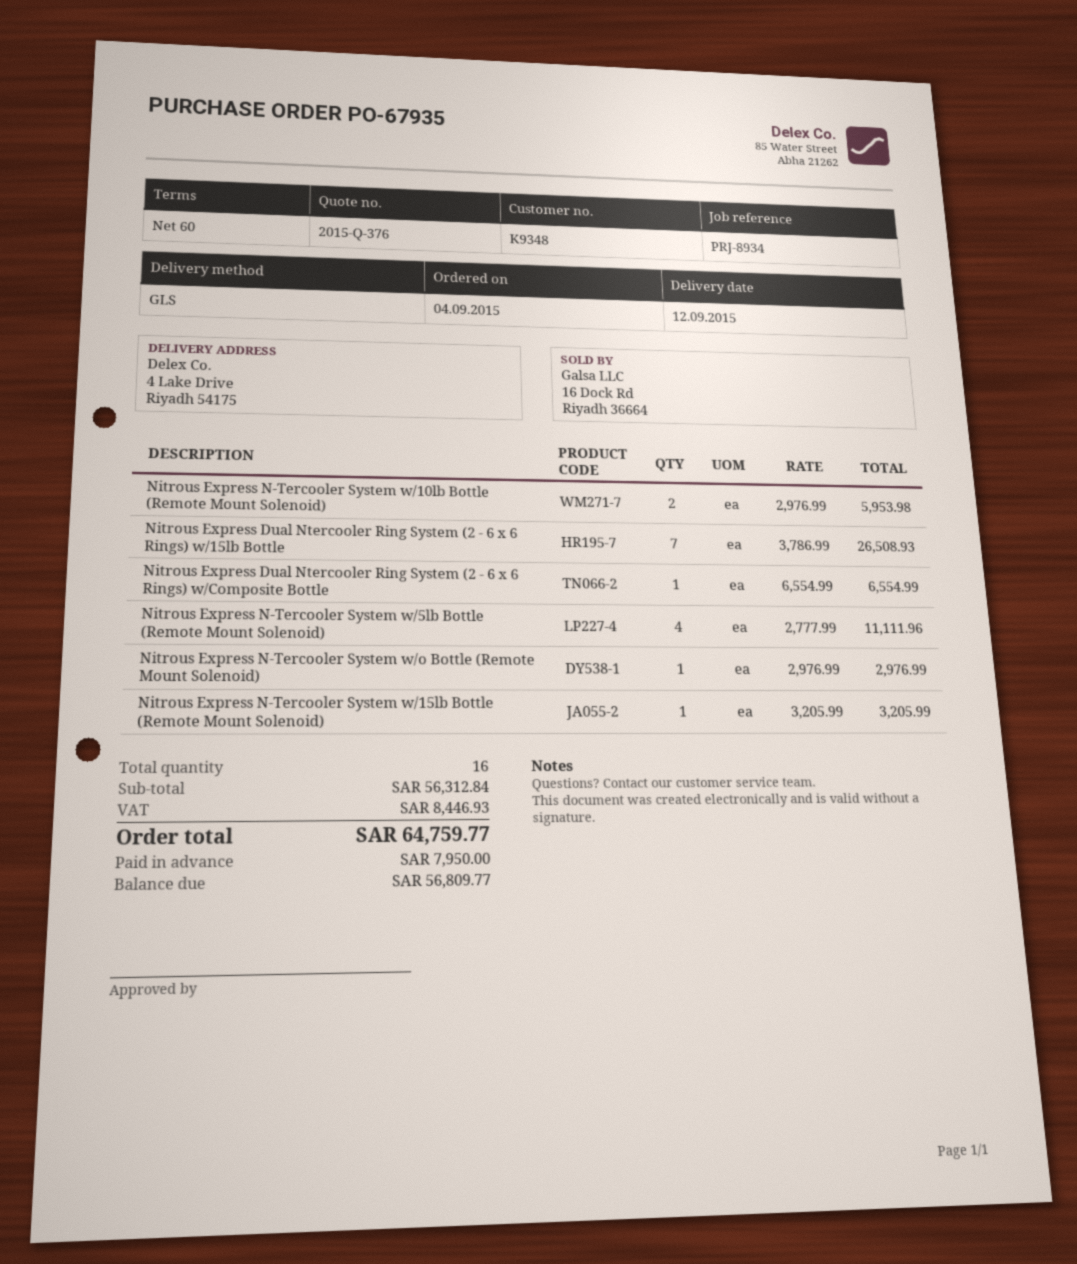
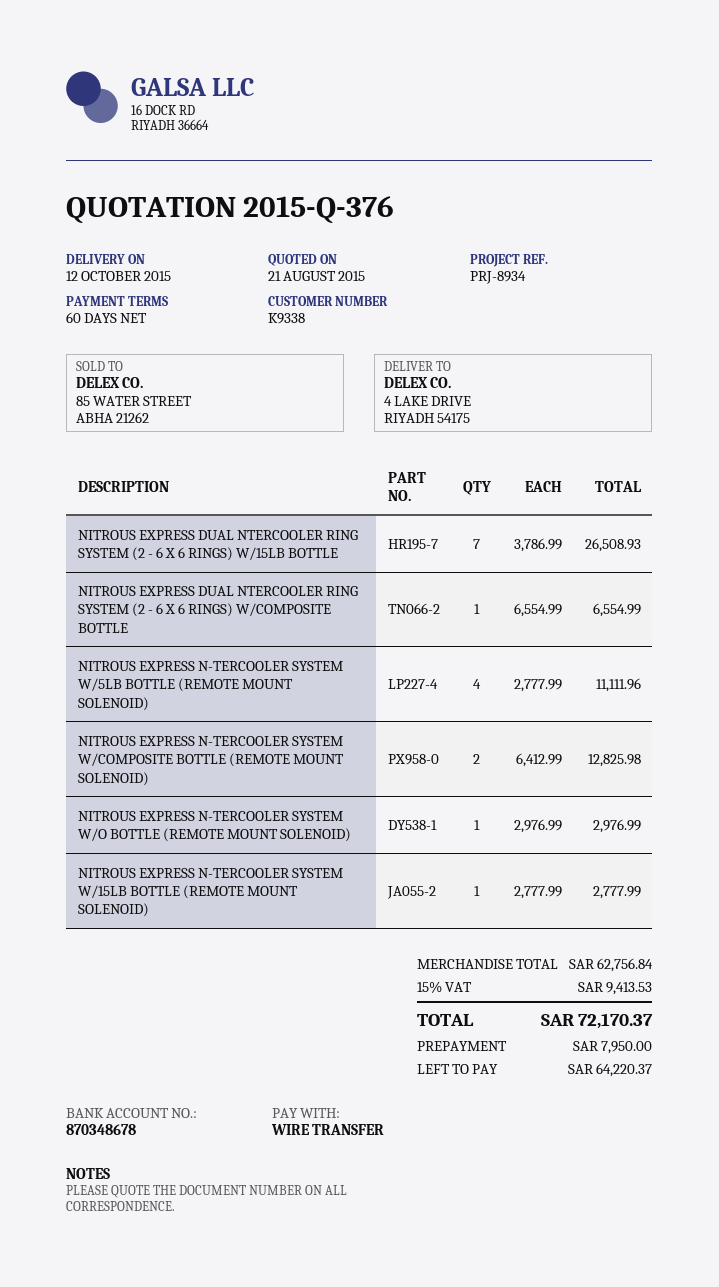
delivery date: 2015-09-12 -> 2015-10-12
customer number: K9348 -> K9338
Nitrous Express N-Tercooler System w/10lb Bottle (Remote Mount Solenoid): 2 x 2976.99 = 5953.98 -> none
Nitrous Express N-Tercooler System w/15lb Bottle (Remote Mount Solenoid): 1 x 3205.99 = 3205.99 -> 1 x 2777.99 = 2777.99
NITROUS EXPRESS N-TERCOOLER SYSTEM W/COMPOSITE BOTTLE (REMOTE MOUNT SOLENOID): none -> 2 x 6412.99 = 12825.98
subtotal: 56312.84 -> 62756.84
tax: 8446.93 -> 9413.53
total: 64759.77 -> 72170.37
balance: 56809.77 -> 64220.37

